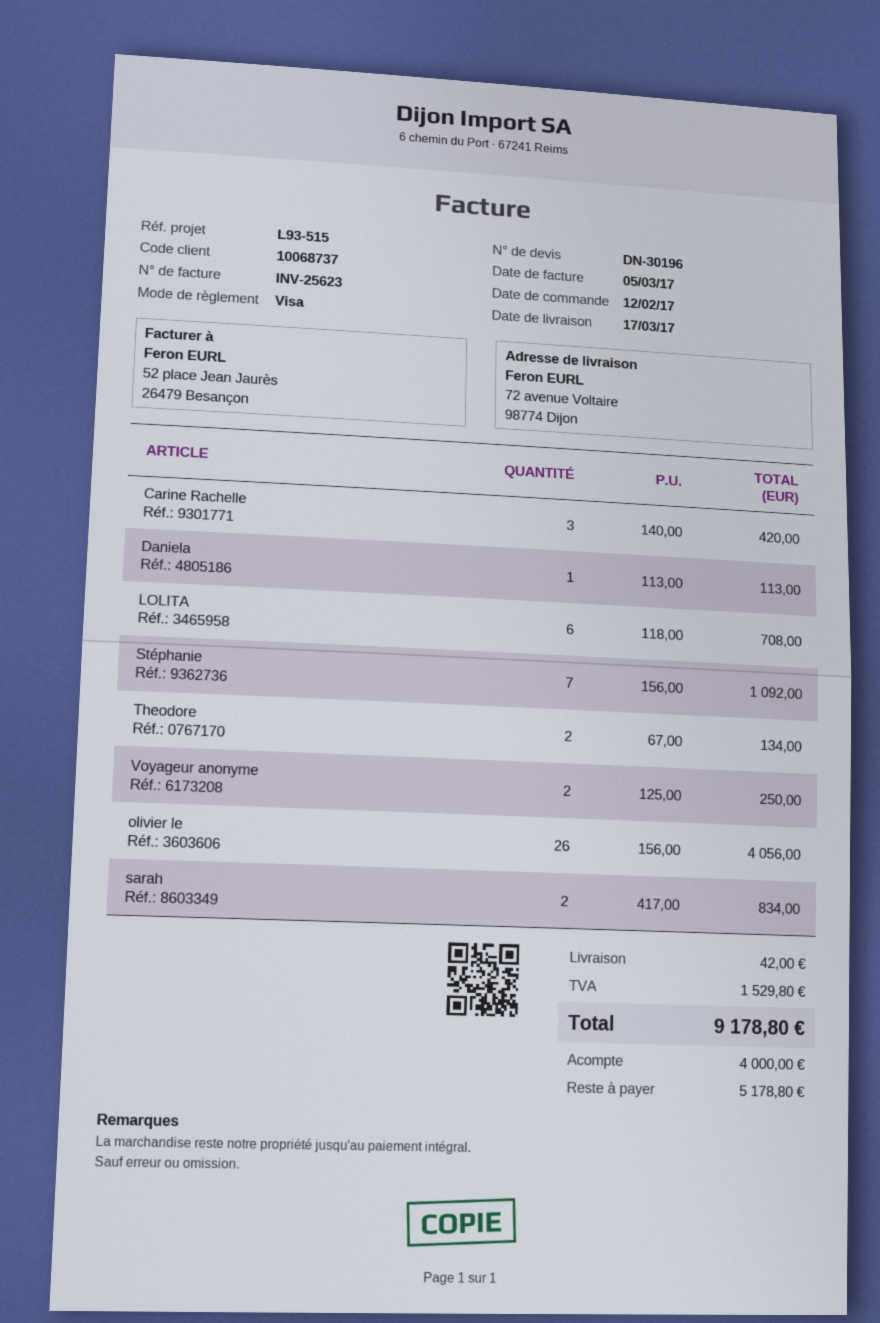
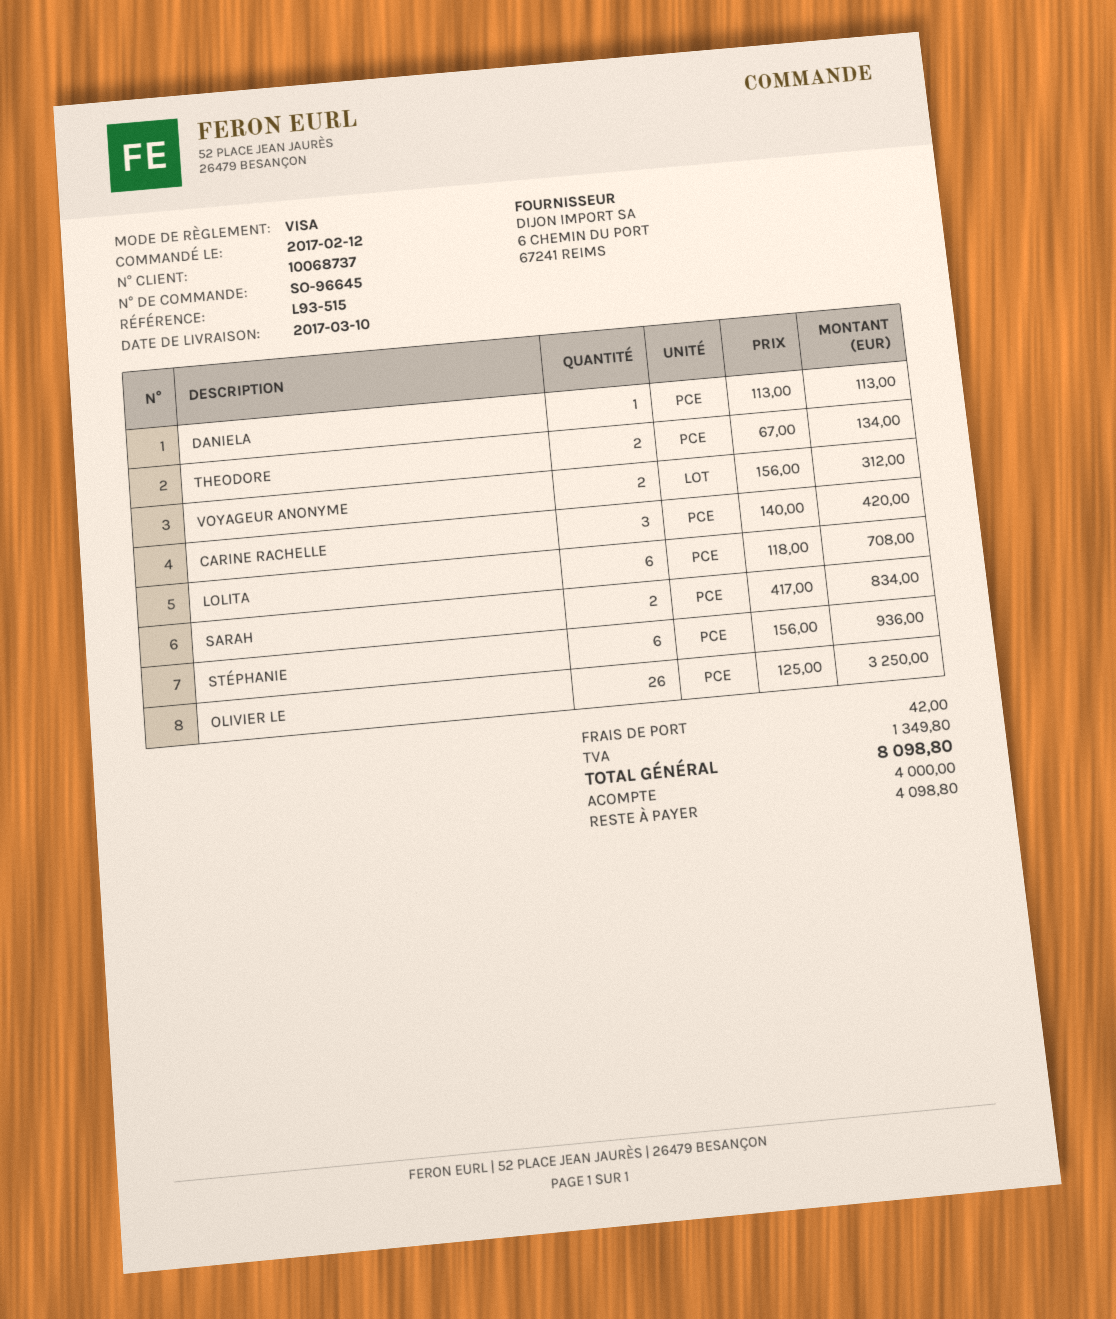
delivery date: 2017-03-17 -> 2017-03-10
Stéphanie: 7 x 156.00 = 1092.00 -> 6 x 156.00 = 936.00
Voyageur anonyme: 2 x 125.00 = 250.00 -> 2 x 156.00 = 312.00
olivier le: 26 x 156.00 = 4056.00 -> 26 x 125.00 = 3250.00
tax: 1529.80 -> 1349.80
total: 9178.80 -> 8098.80
balance: 5178.80 -> 4098.80

